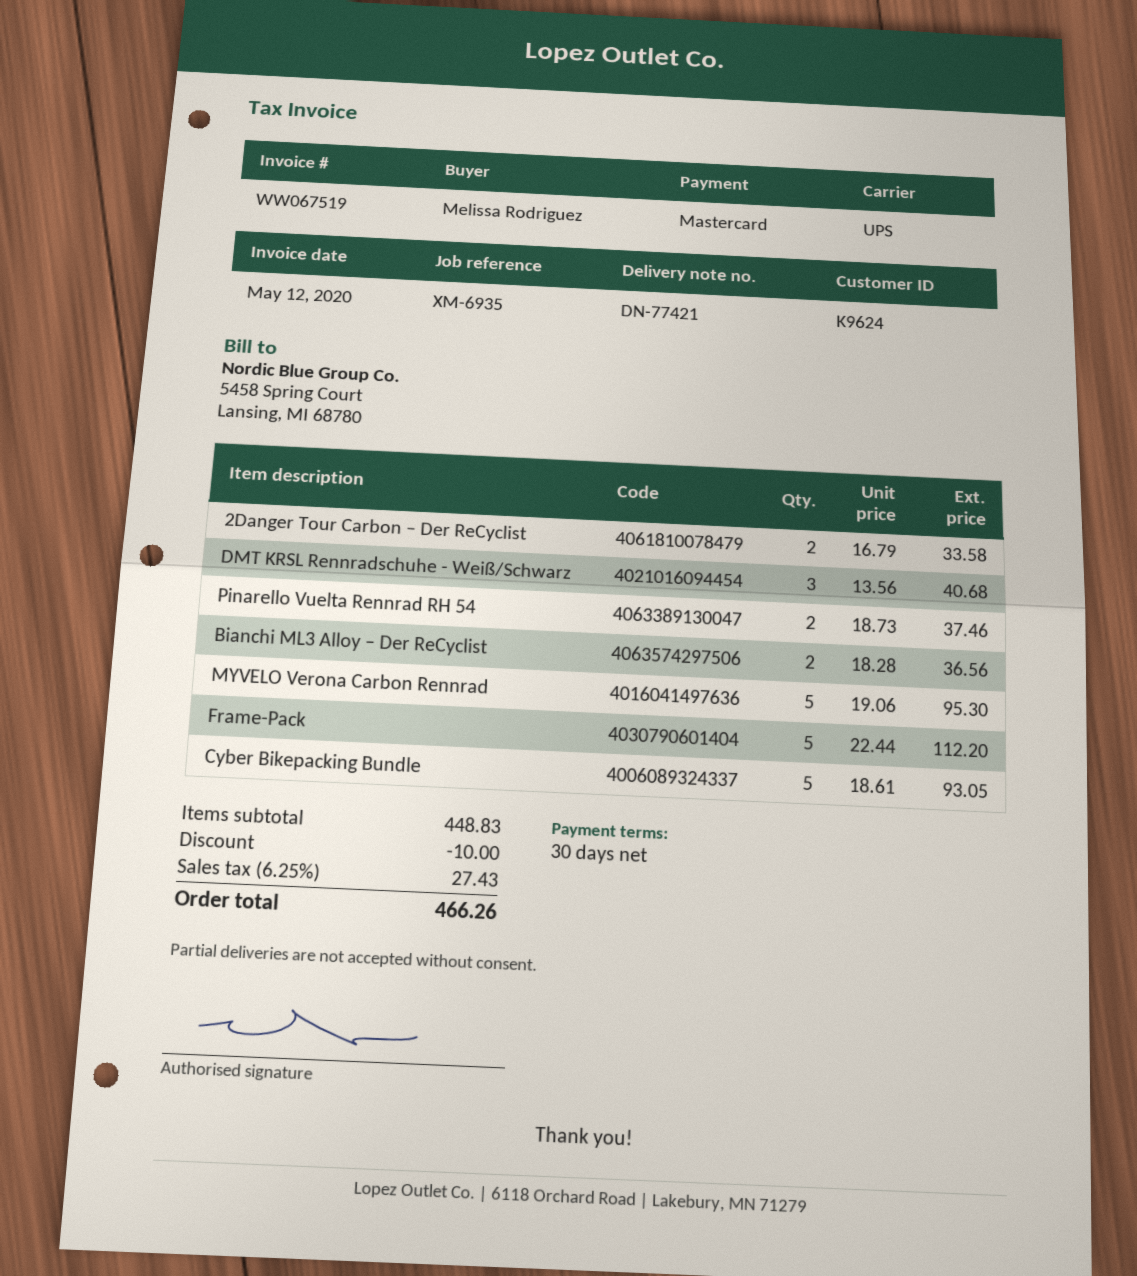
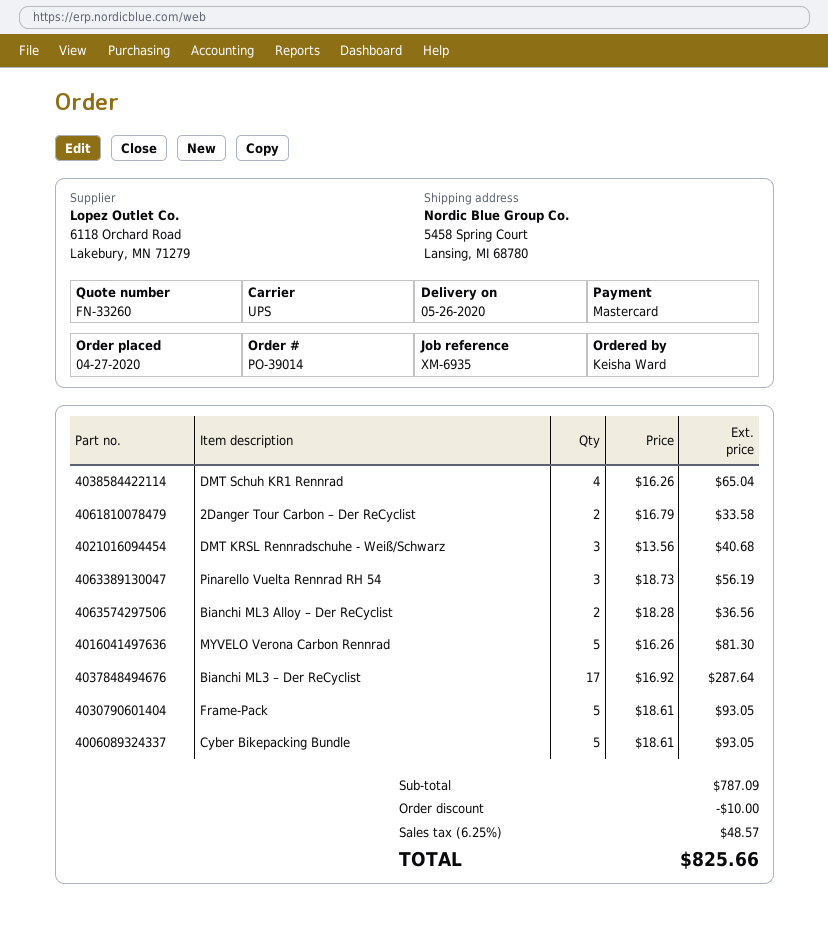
ordered by: Melissa Rodriguez -> Keisha Ward
Pinarello Vuelta Rennrad RH 54: 2 x 18.73 = 37.46 -> 3 x 18.73 = 56.19
MYVELO Verona Carbon Rennrad: 5 x 19.06 = 95.30 -> 5 x 16.26 = 81.30
Frame-Pack: 5 x 22.44 = 112.20 -> 5 x 18.61 = 93.05
DMT Schuh KR1 Rennrad: none -> 4 x 16.26 = 65.04
Bianchi ML3 – Der ReCyclist: none -> 17 x 16.92 = 287.64
subtotal: 448.83 -> 787.09
tax: 6.25% = 27.43 -> 6.25% = 48.57
total: 466.26 -> 825.66

